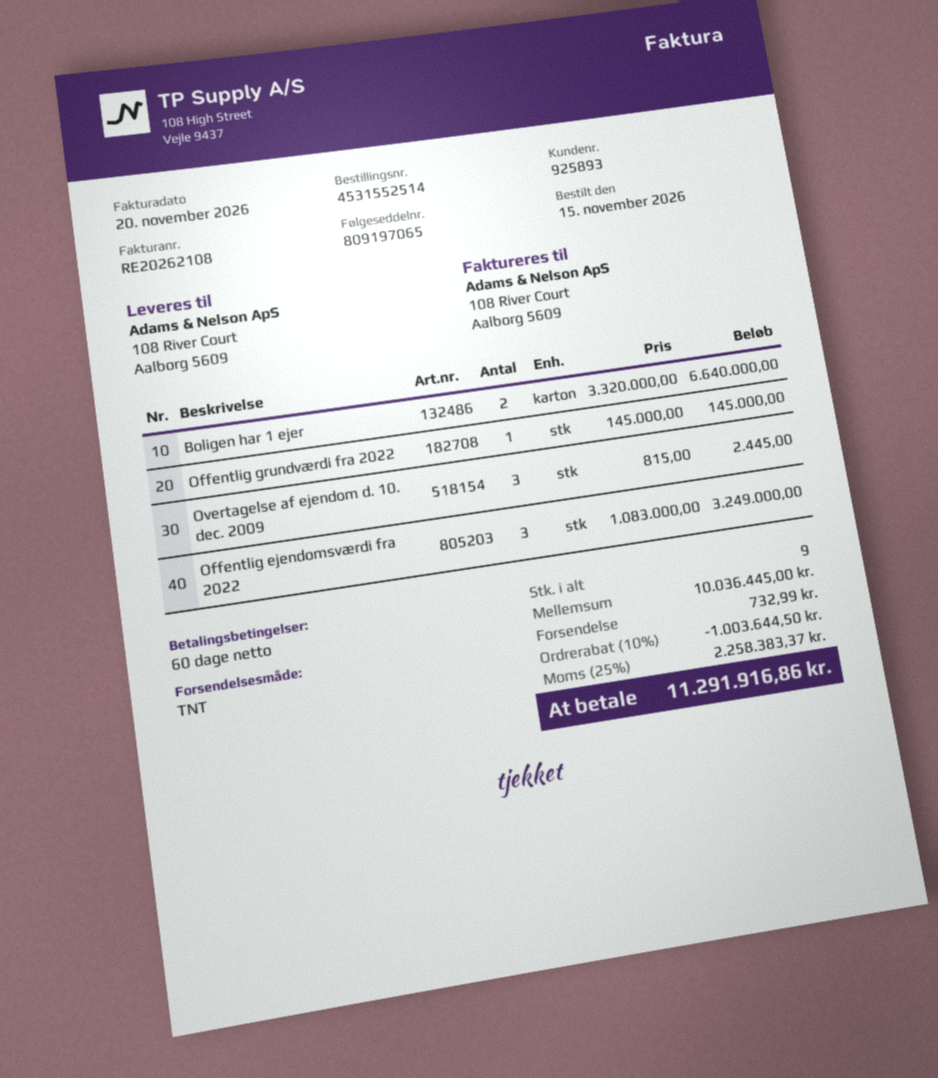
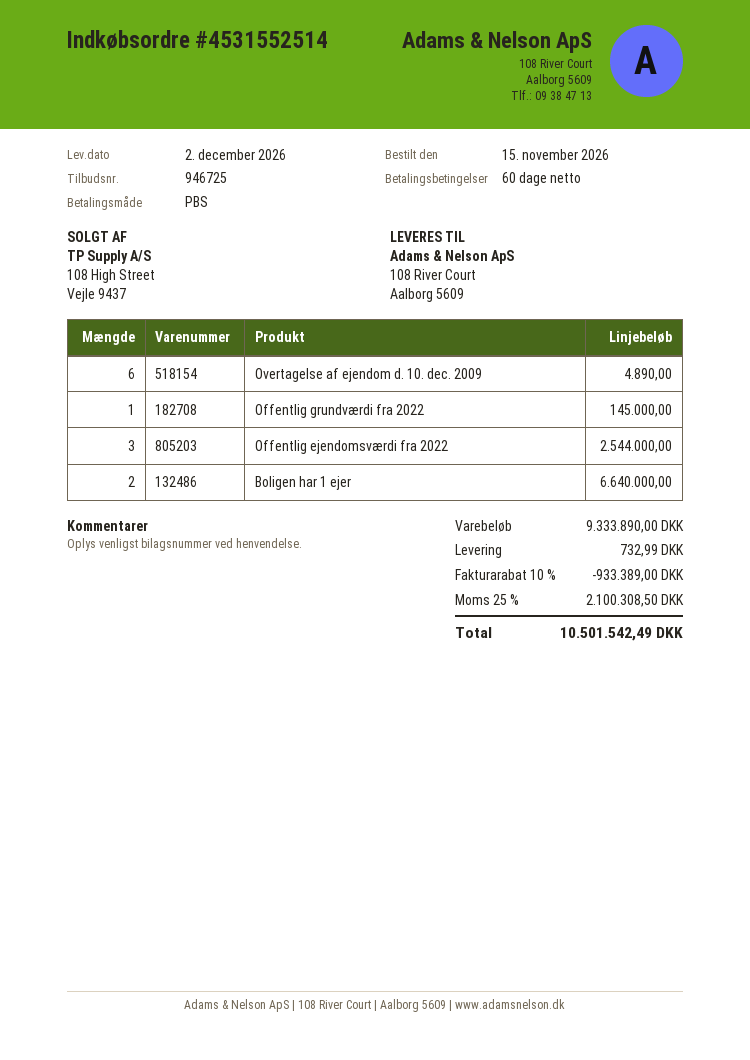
Overtagelse af ejendom d. 10. dec. 2009: 3 for 2445.00 -> 6 for 4890.00
Offentlig ejendomsværdi fra 2022: 3 for 3249000.00 -> 3 for 2544000.00
subtotal: 10036445.00 -> 9333890.00
discount: 10% = 1003644.50 -> 10% = 933389.00
tax: 25% = 2258383.37 -> 25% = 2100308.50
total: 11291916.86 -> 10501542.49

